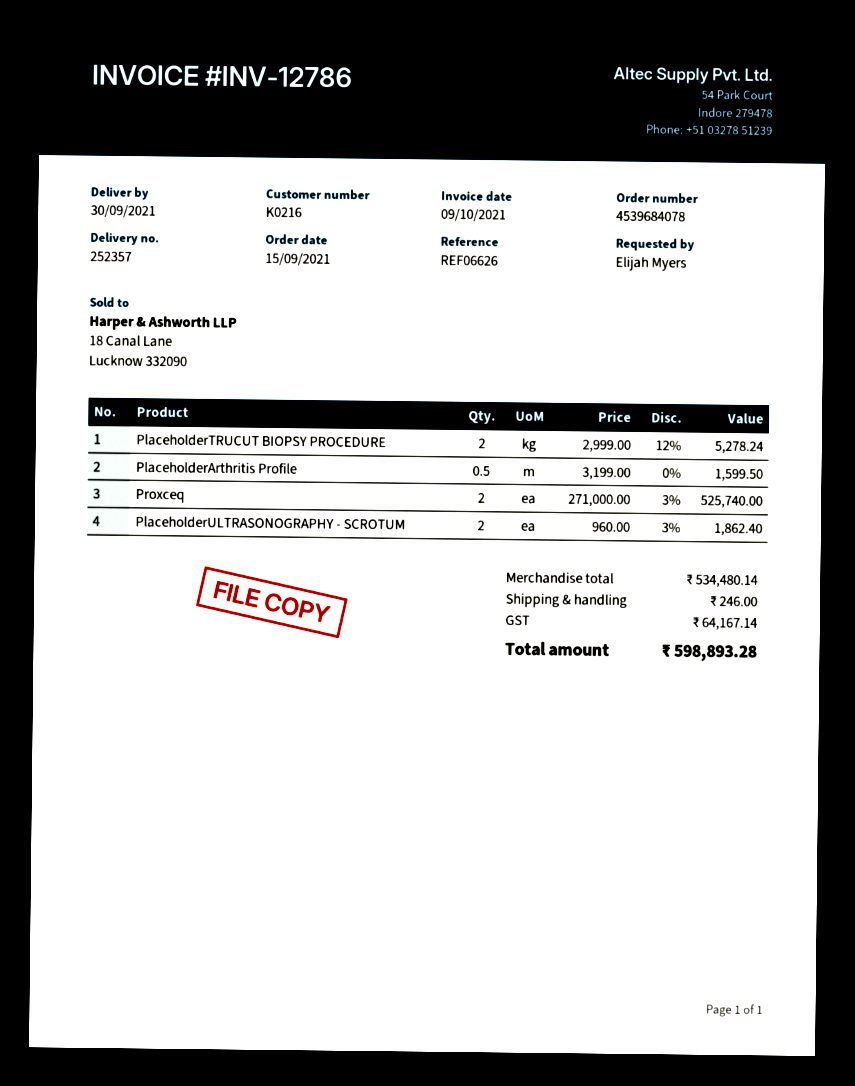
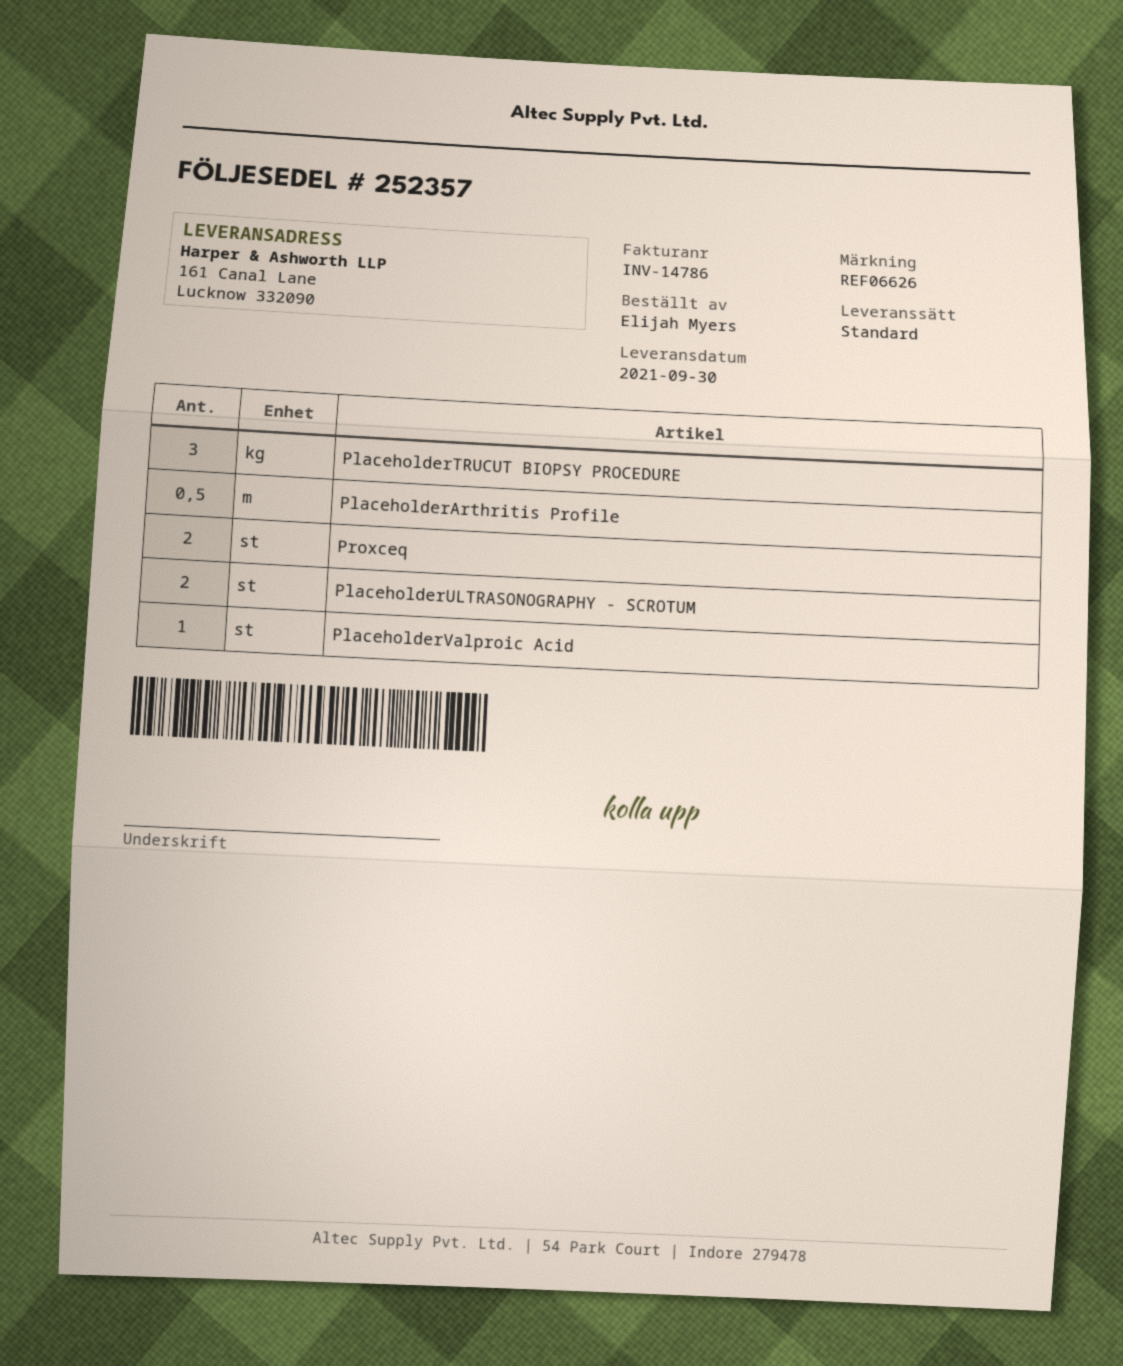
invoice number: INV-12786 -> INV-14786
PlaceholderTRUCUT BIOPSY PROCEDURE: 2 -> 3
PlaceholderValproic Acid: none -> 1

